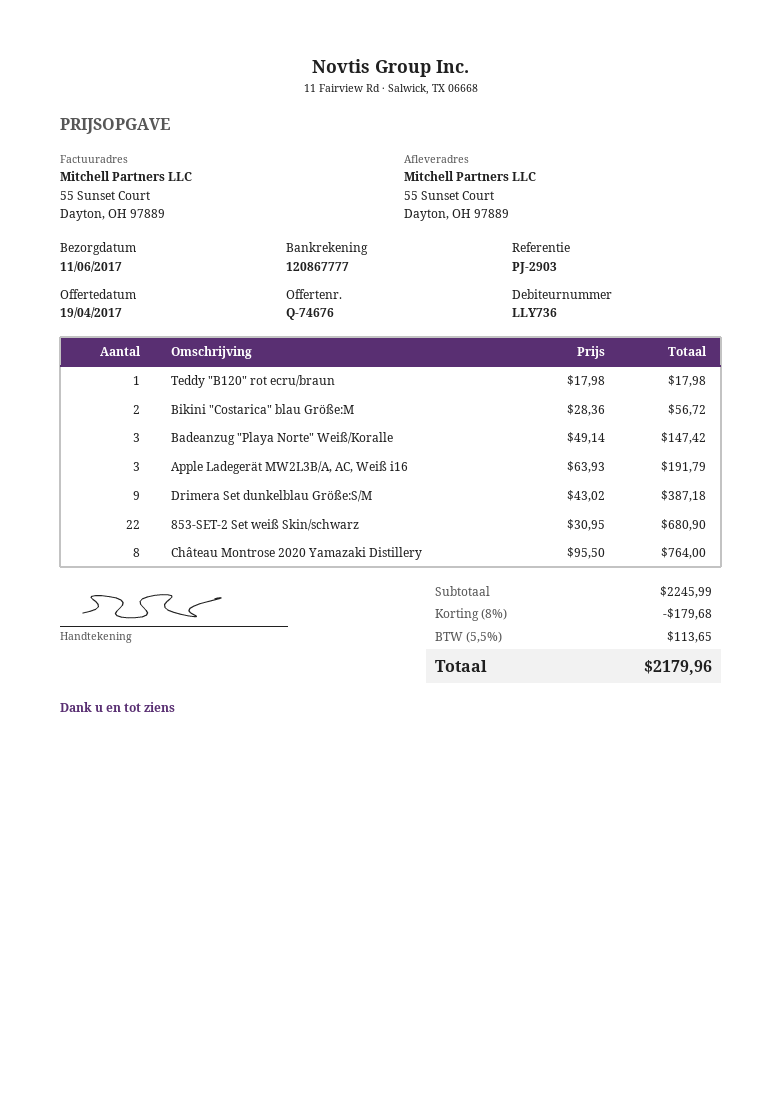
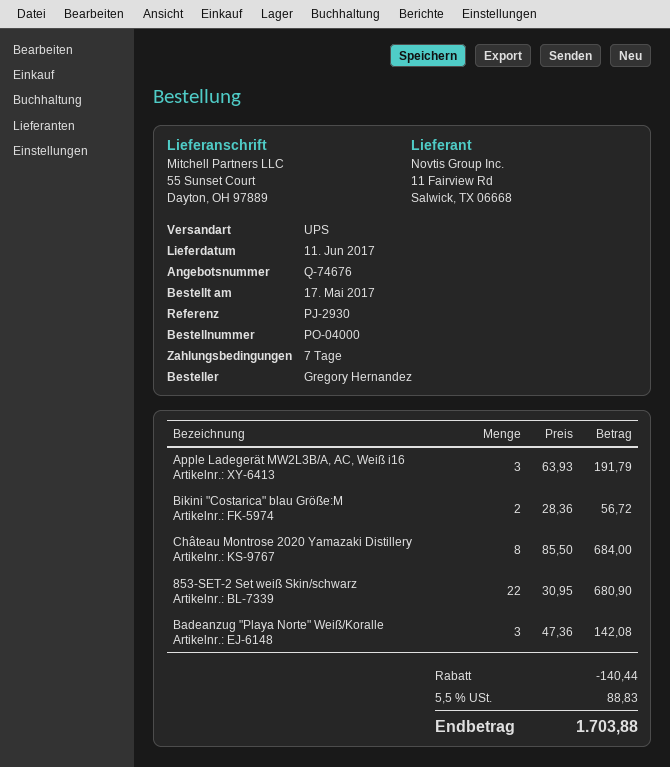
reference: PJ-2903 -> PJ-2930
Teddy "B120" rot ecru/braun: 1 x 17.98 = 17.98 -> none
Badeanzug "Playa Norte" Weiß/Koralle: 3 x 49.14 = 147.42 -> 3 x 47.36 = 142.08
Drimera Set dunkelblau Größe:S/M: 9 x 43.02 = 387.18 -> none
Château Montrose 2020 Yamazaki Distillery: 8 x 95.50 = 764.00 -> 8 x 85.50 = 684.00
discount: 179.68 -> 140.44
tax: 5.5% = 113.65 -> 5.5% = 88.83
total: 2179.96 -> 1703.88

